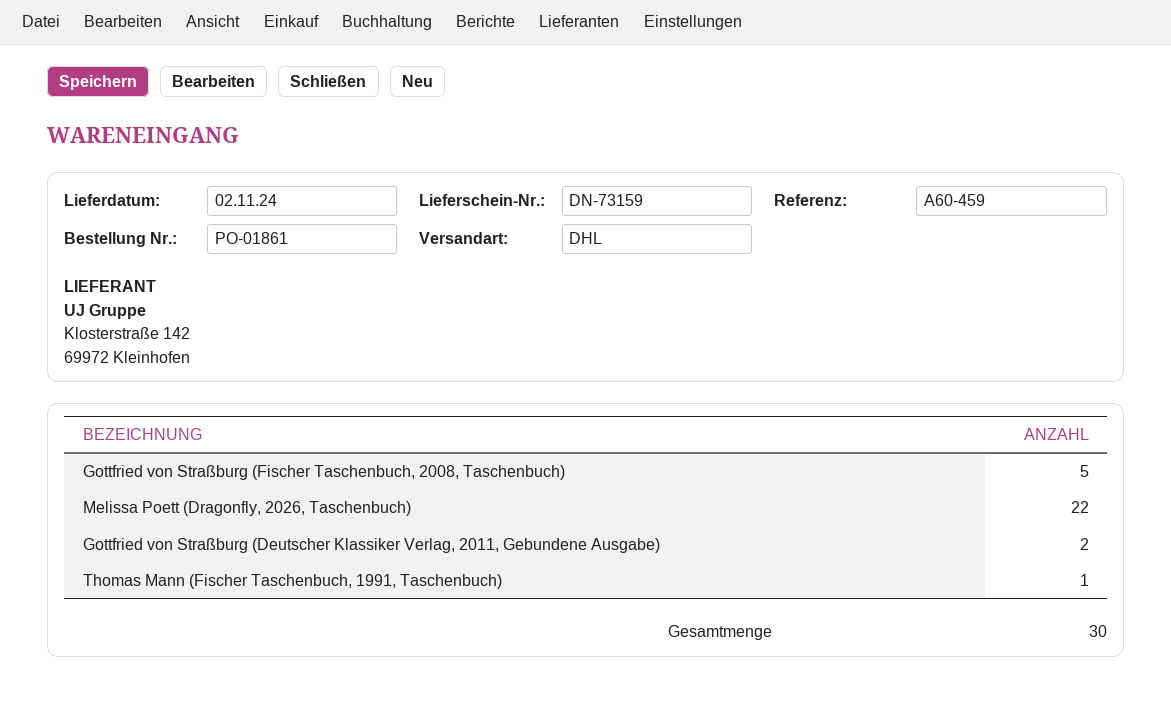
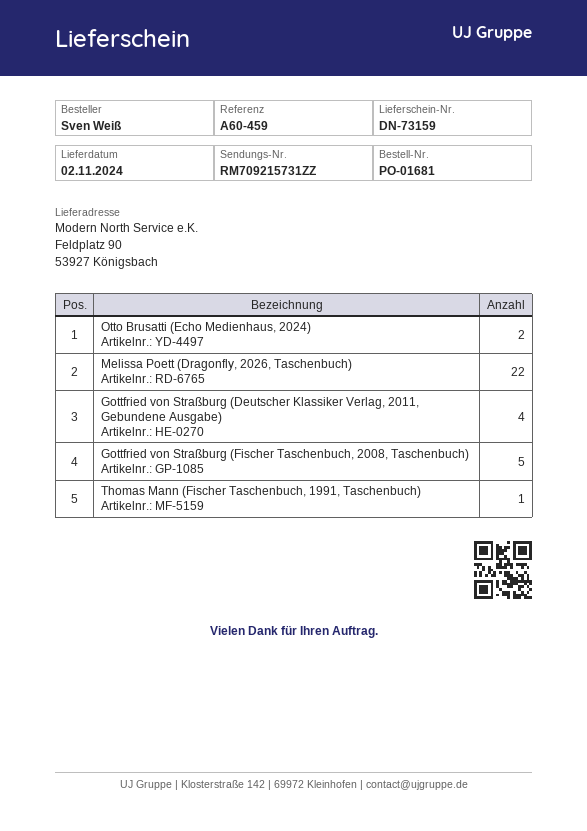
order number: PO-01861 -> PO-01681
Gottfried von Straßburg (Deutscher Klassiker Verlag, 2011, Gebundene Ausgabe): 2 -> 4
Otto Brusatti (Echo Medienhaus, 2024): none -> 2

